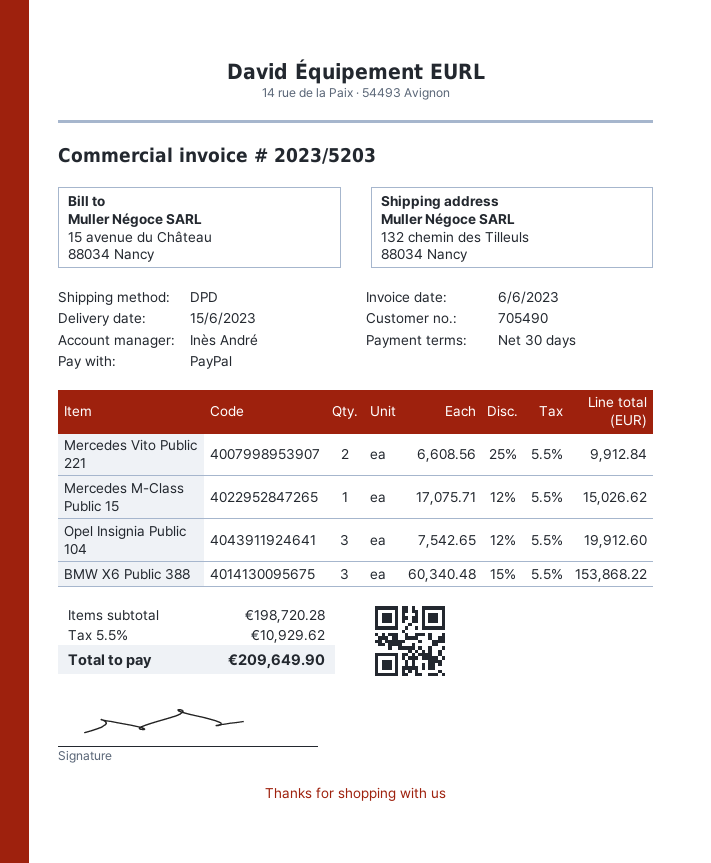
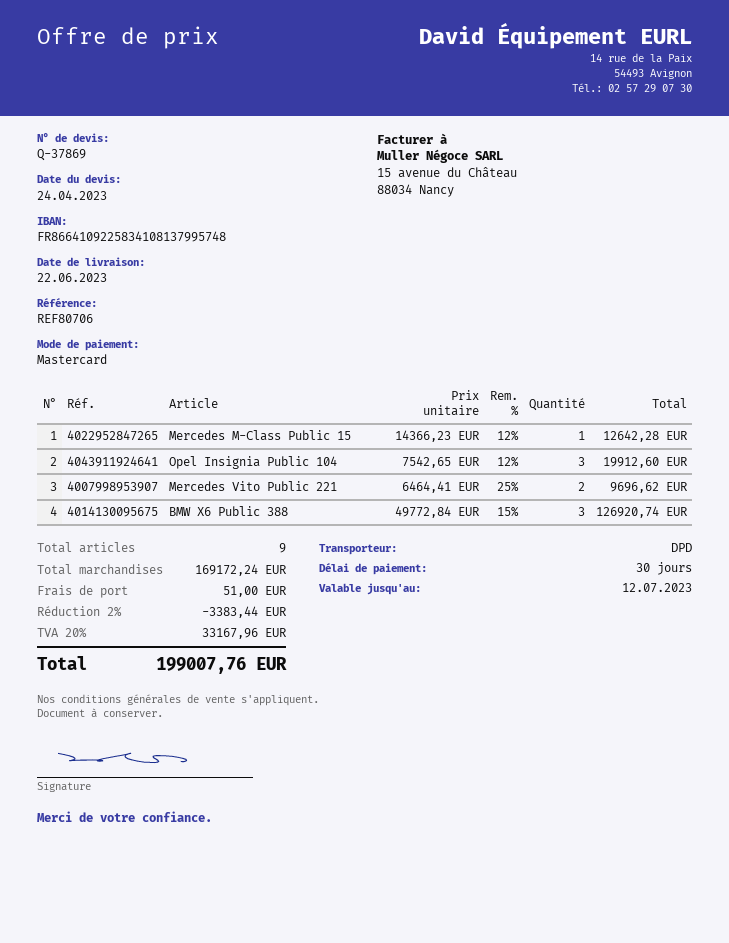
delivery date: 2023-06-15 -> 2023-06-22
payment method: PayPal -> Mastercard
Mercedes Vito Public 221: 2 x 6608.56 - 25% = 9912.84 -> 2 x 6464.41 - 25% = 9696.62
Mercedes M-Class Public 15: 1 x 17075.71 - 12% = 15026.62 -> 1 x 14366.23 - 12% = 12642.28
BMW X6 Public 388: 3 x 60340.48 - 15% = 153868.22 -> 3 x 49772.84 - 15% = 126920.74
subtotal: 198720.28 -> 169172.24
discount: none -> 2% = 3383.44
shipping: none -> 51.00
tax: 5.5% = 10929.62 -> 20% = 33167.96
total: 209649.90 -> 199007.76

